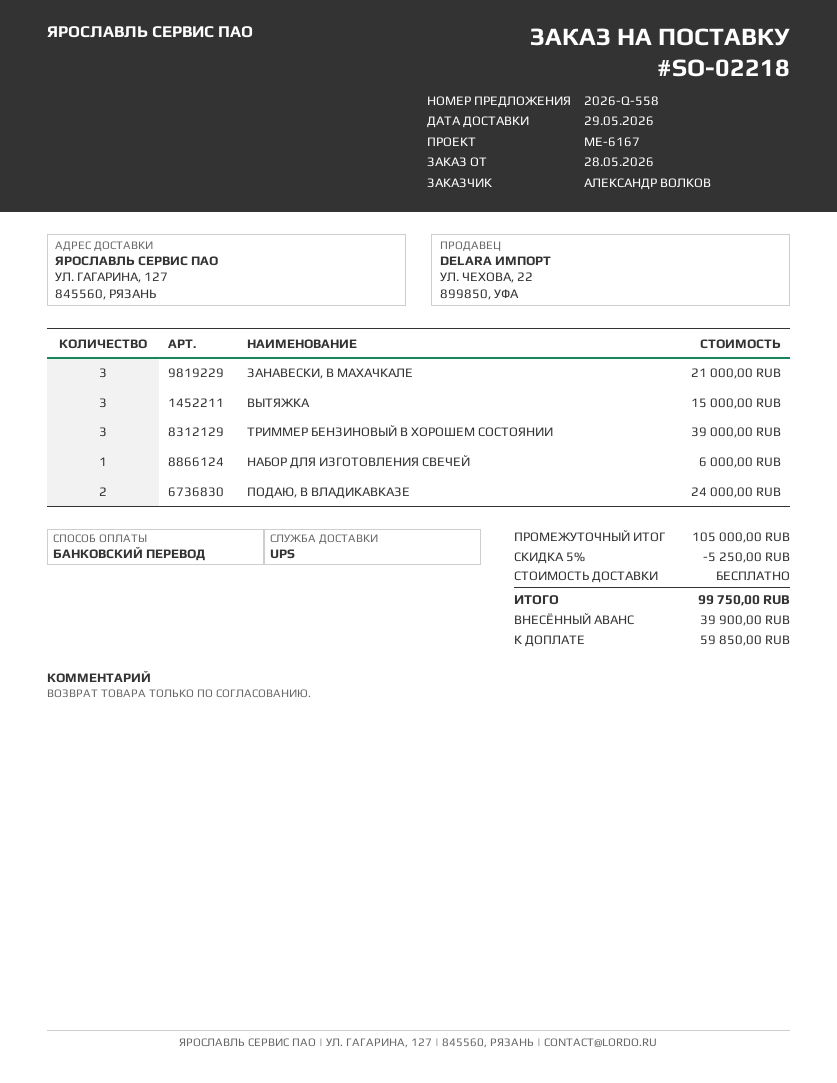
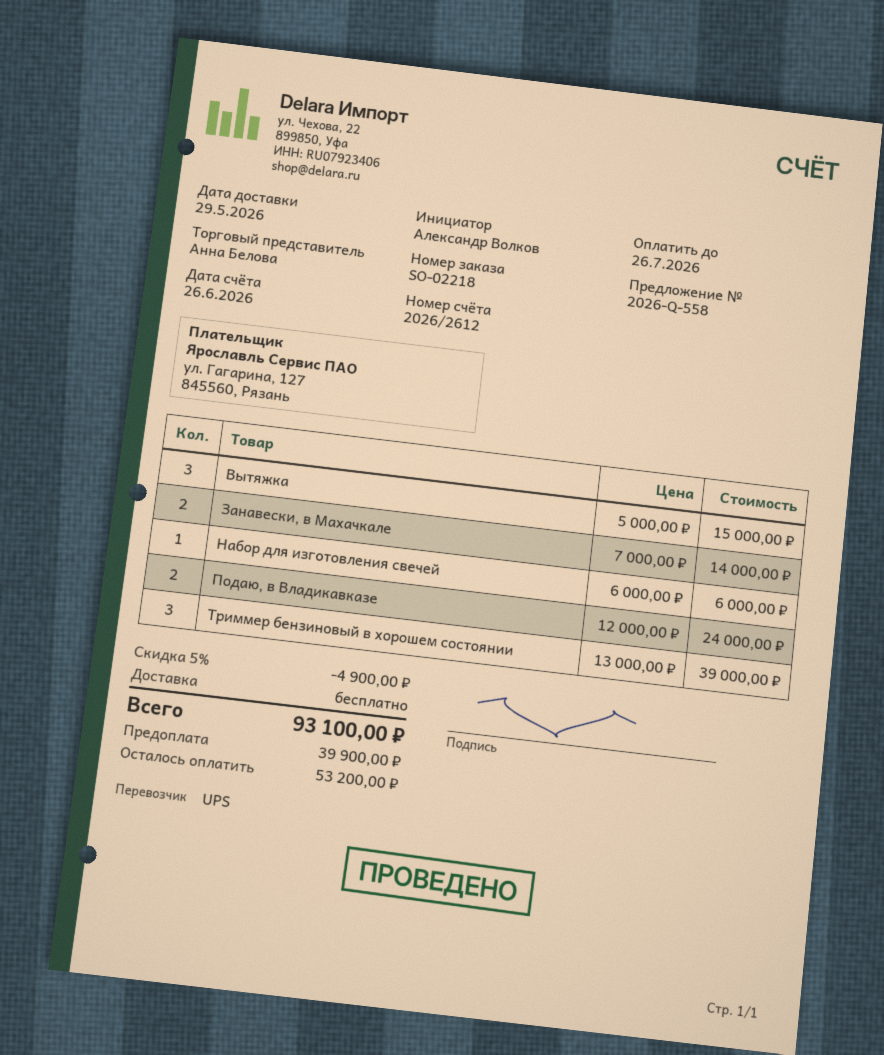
ЗАНАВЕСКИ, В МАХАЧКАЛЕ: 3 for 21000.00 -> 2 for 14000.00
discount: 5% = 5250.00 -> 5% = 4900.00
total: 99750.00 -> 93100.00
balance: 59850.00 -> 53200.00

